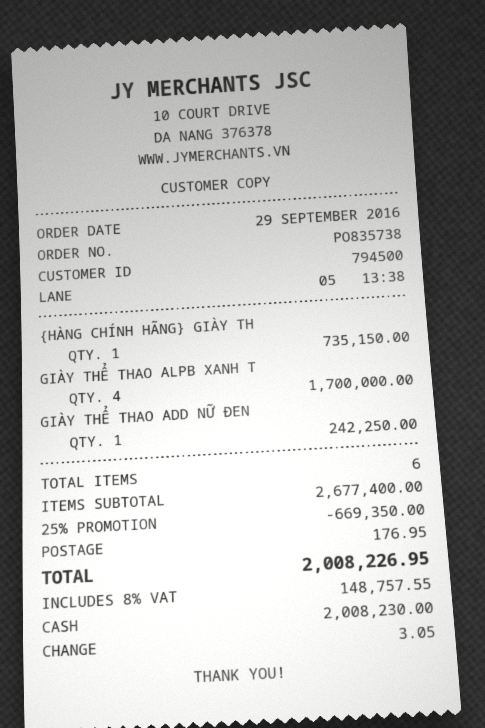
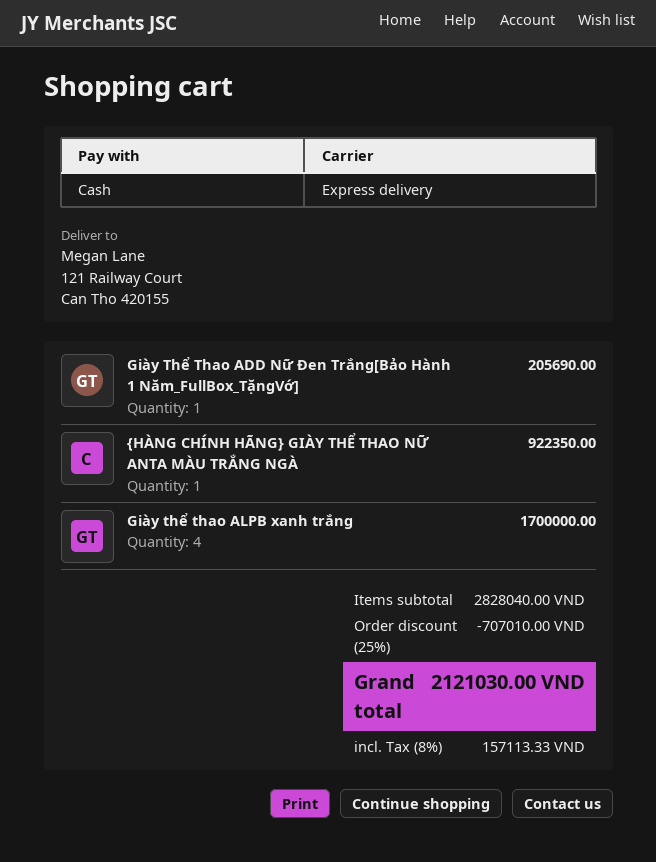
{HÀNG CHÍNH HÃNG} GIÀY TH: 1 for 735150.00 -> 1 for 922350.00
GIÀY THỂ THAO ADD NỮ ĐEN: 1 for 242250.00 -> 1 for 205690.00
subtotal: 2677400.00 -> 2828040.00
discount: 25% = 669350.00 -> 25% = 707010.00
shipping: 176.95 -> none
tax: 8% = 148757.55 -> 8% = 157113.33
total: 2008226.95 -> 2121030.00

